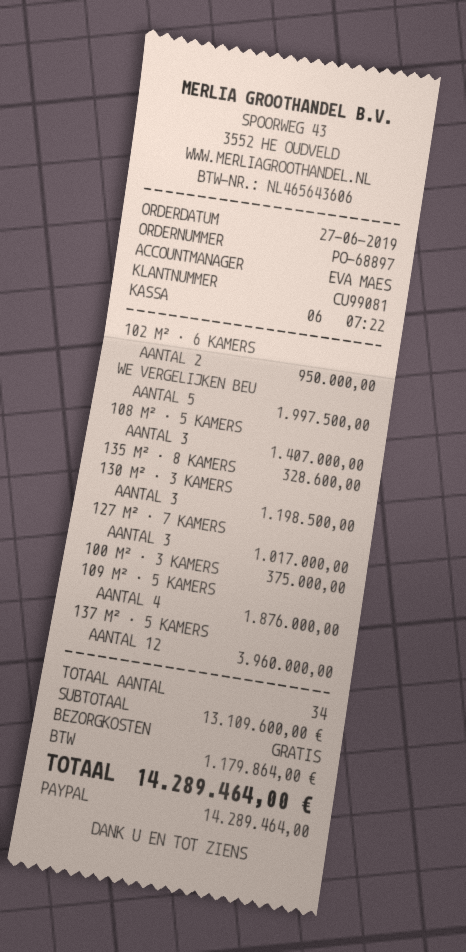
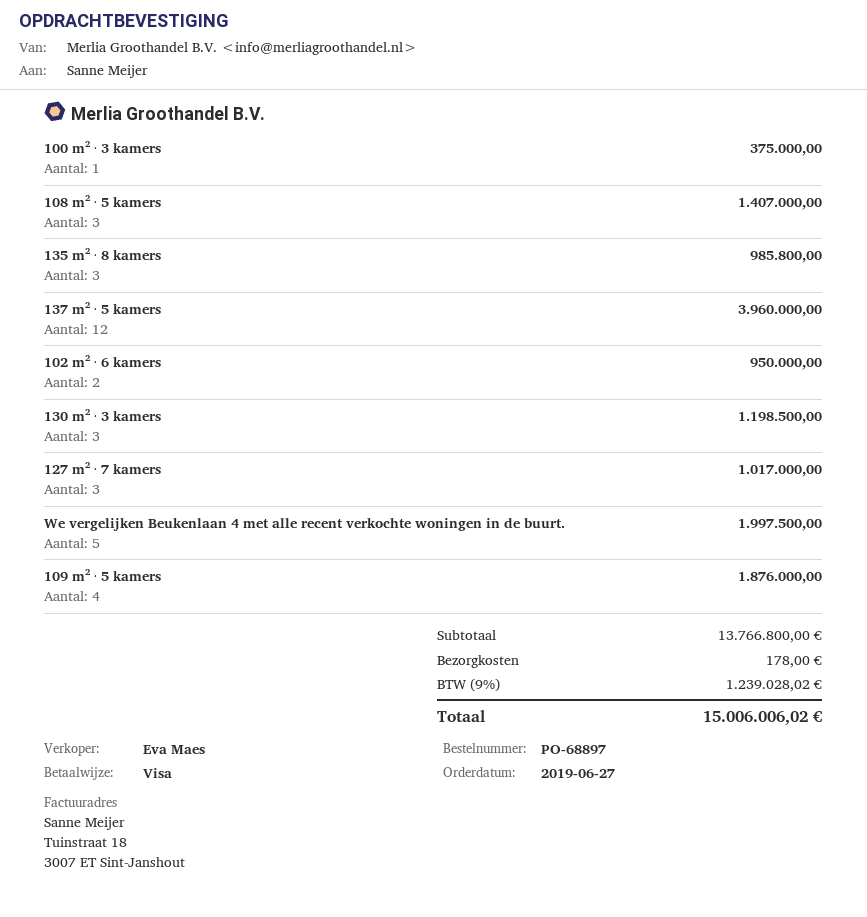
payment method: PayPal -> Visa
135 M² · 8 KAMERS: 1 for 328600.00 -> 3 for 985800.00
subtotal: 13109600.00 -> 13766800.00
shipping: 0.00 -> 178.00
tax: 1179864.00 -> 1239028.02
total: 14289464.00 -> 15006006.02

